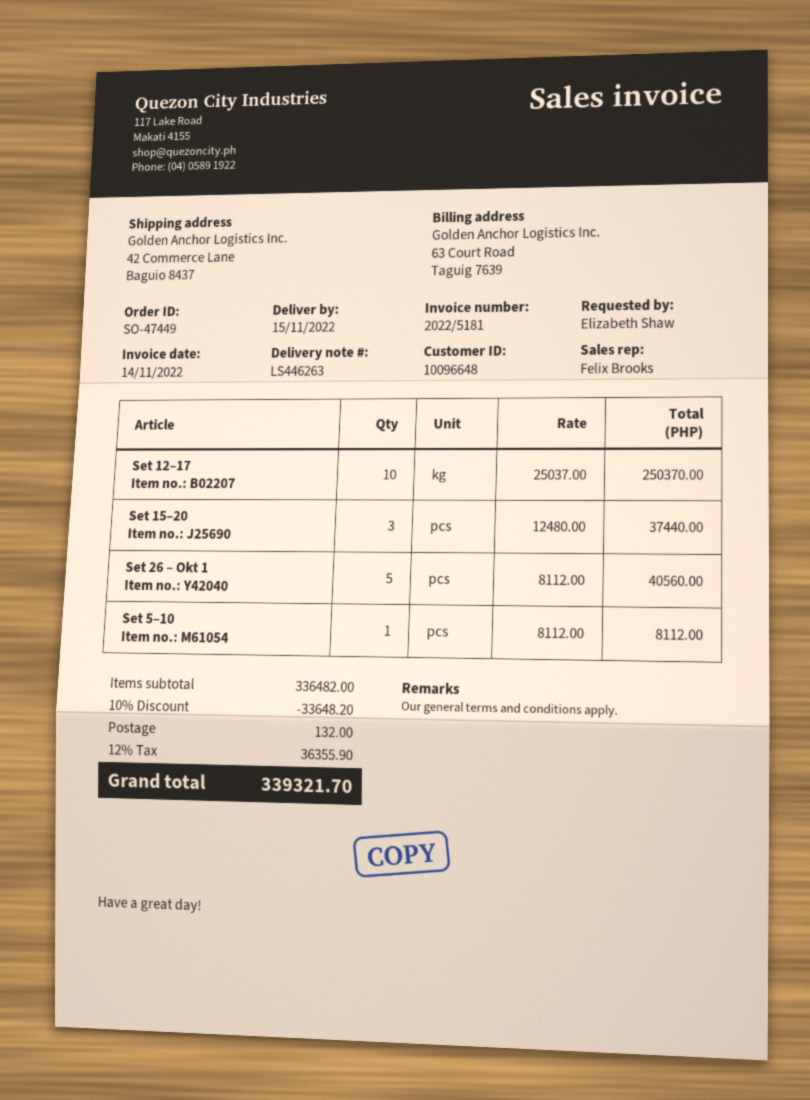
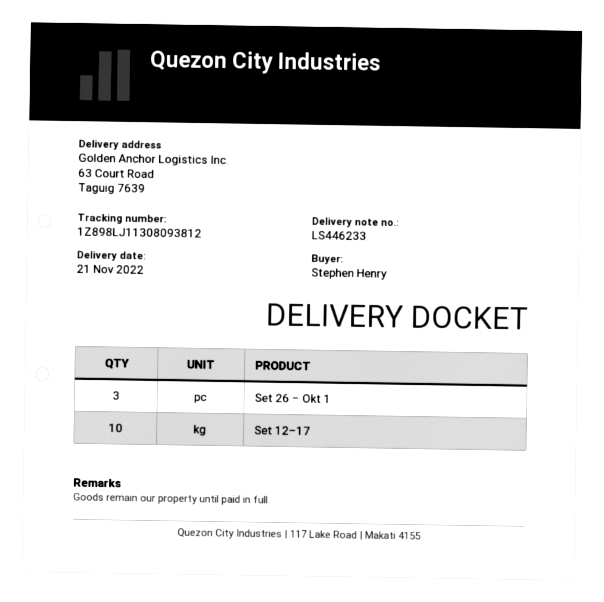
delivery note number: LS446263 -> LS446233
delivery date: 2022-11-15 -> 2022-11-21
ordered by: Elizabeth Shaw -> Stephen Henry
ship to: 42 Commerce Lane, Baguio 8437 -> 63 Court Road, Taguig 7639
Set 15–20: 3 -> none
Set 26 – Okt 1: 5 -> 3
Set 5–10: 1 -> none

